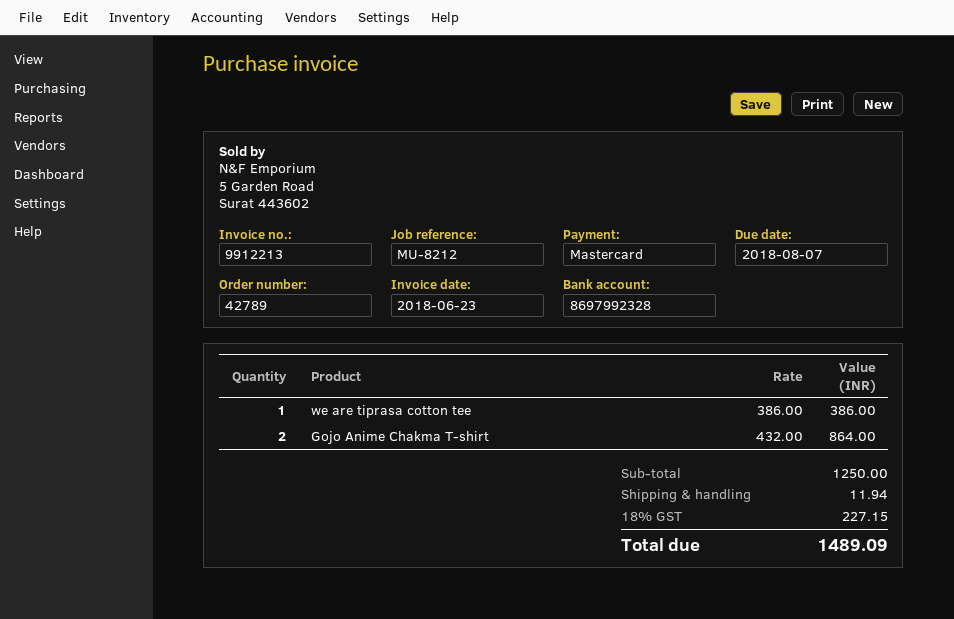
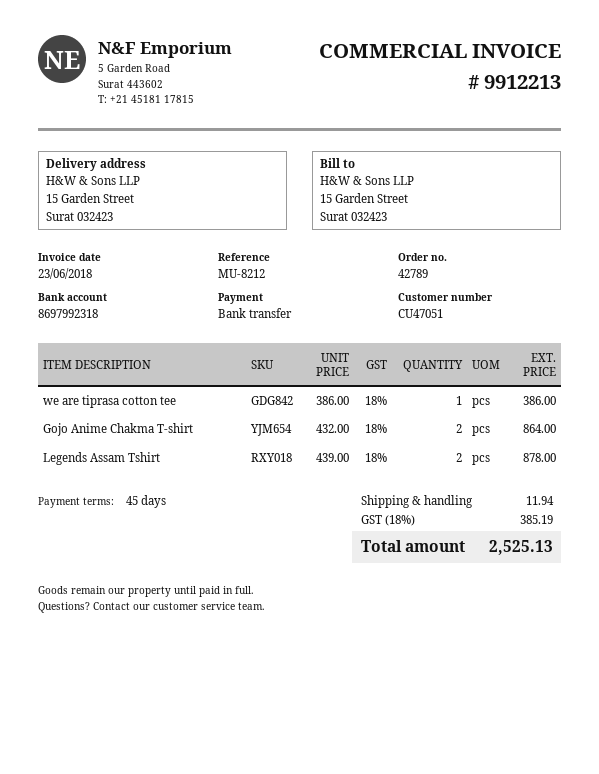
payment method: Mastercard -> bank transfer
bank account: 8697992328 -> 8697992318
Legends Assam Tshirt: none -> 2 x 439.00 = 878.00
tax: 18% = 227.15 -> 18% = 385.19
total: 1489.09 -> 2525.13

